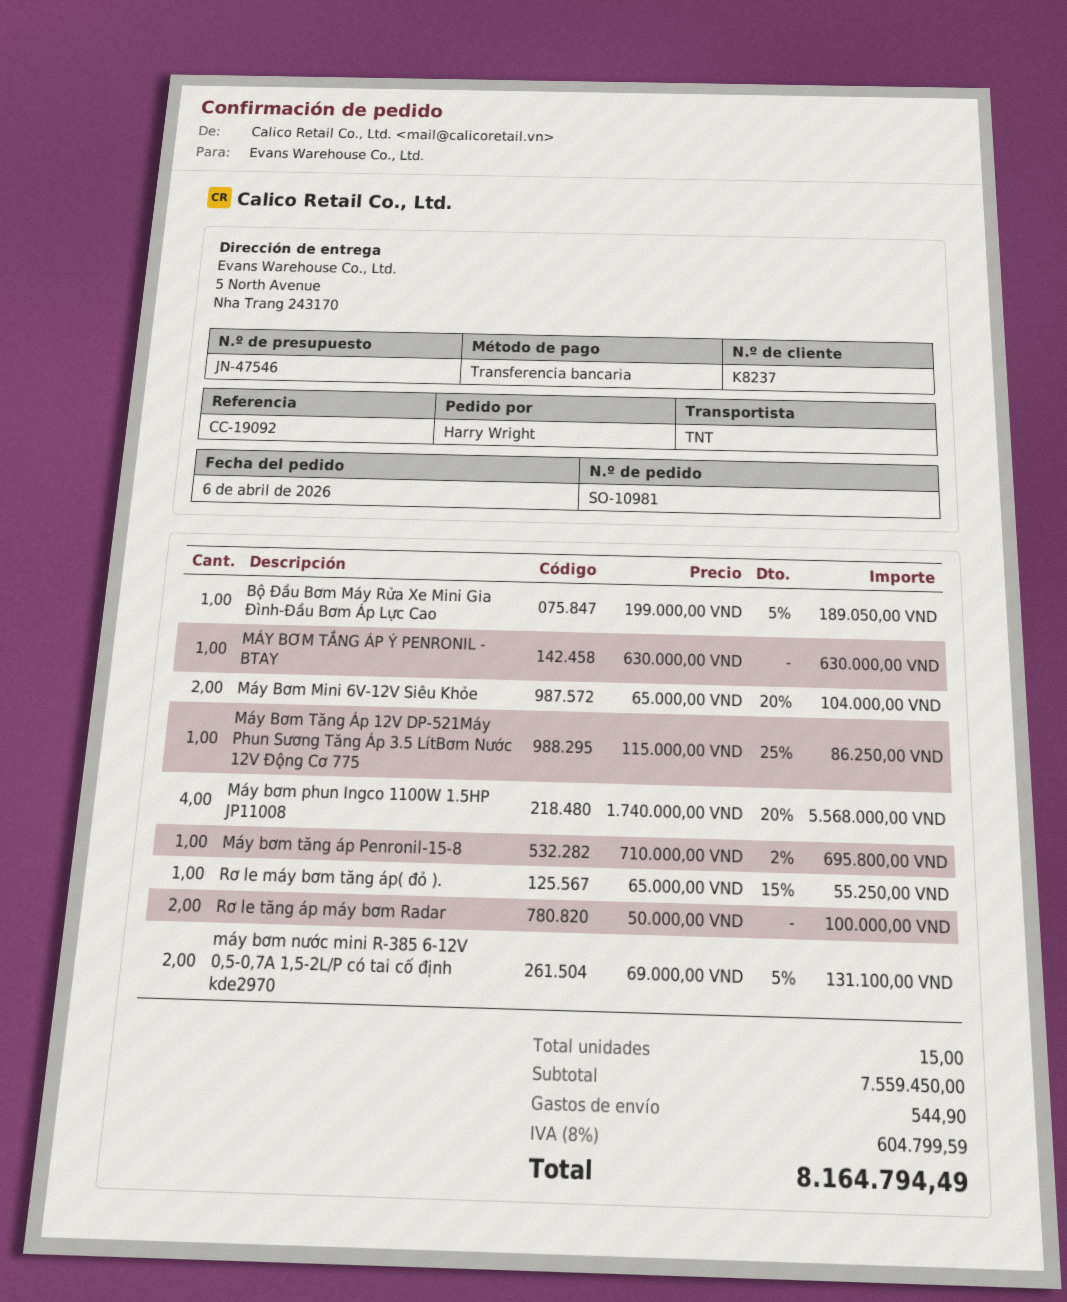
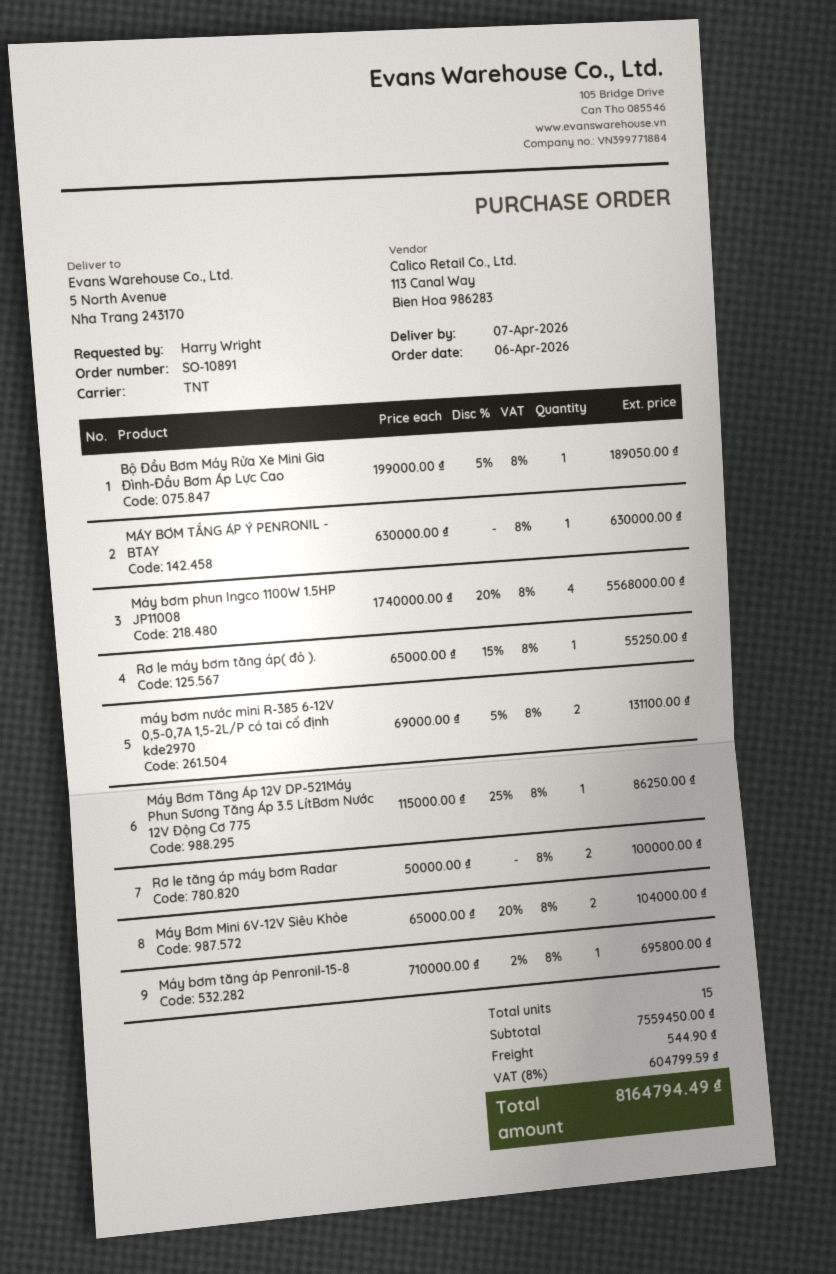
order number: SO-10981 -> SO-10891

